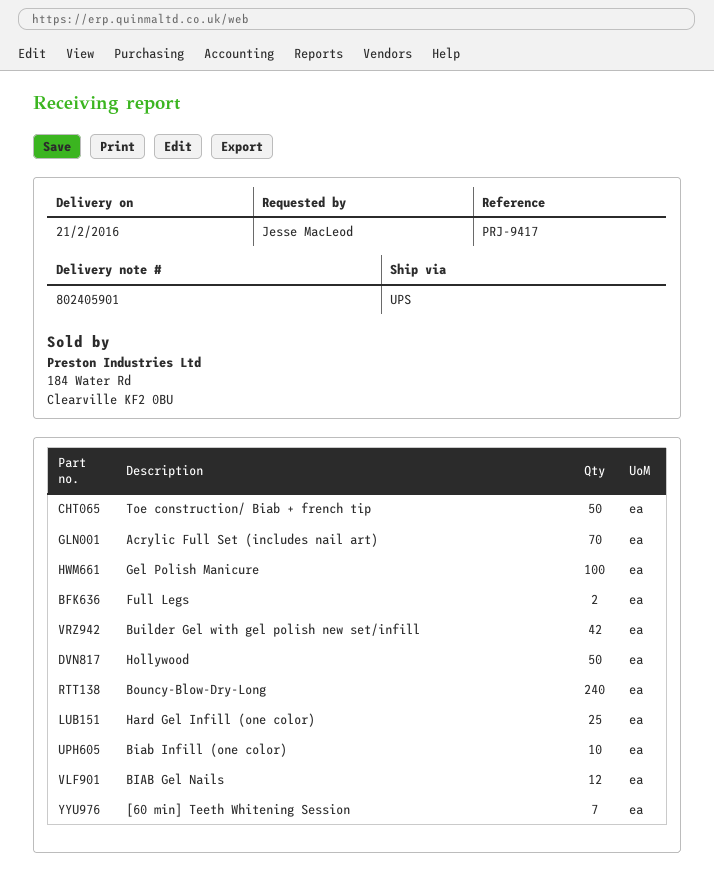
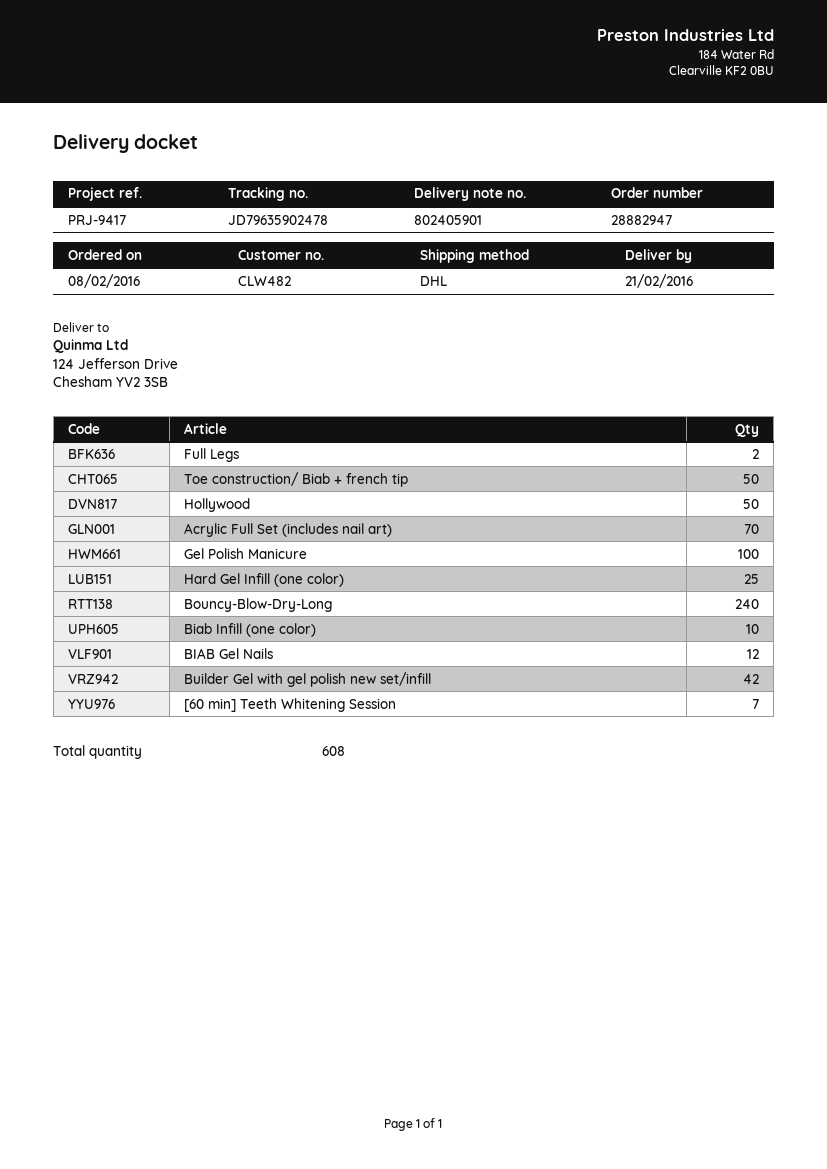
shipping method: UPS -> DHL

